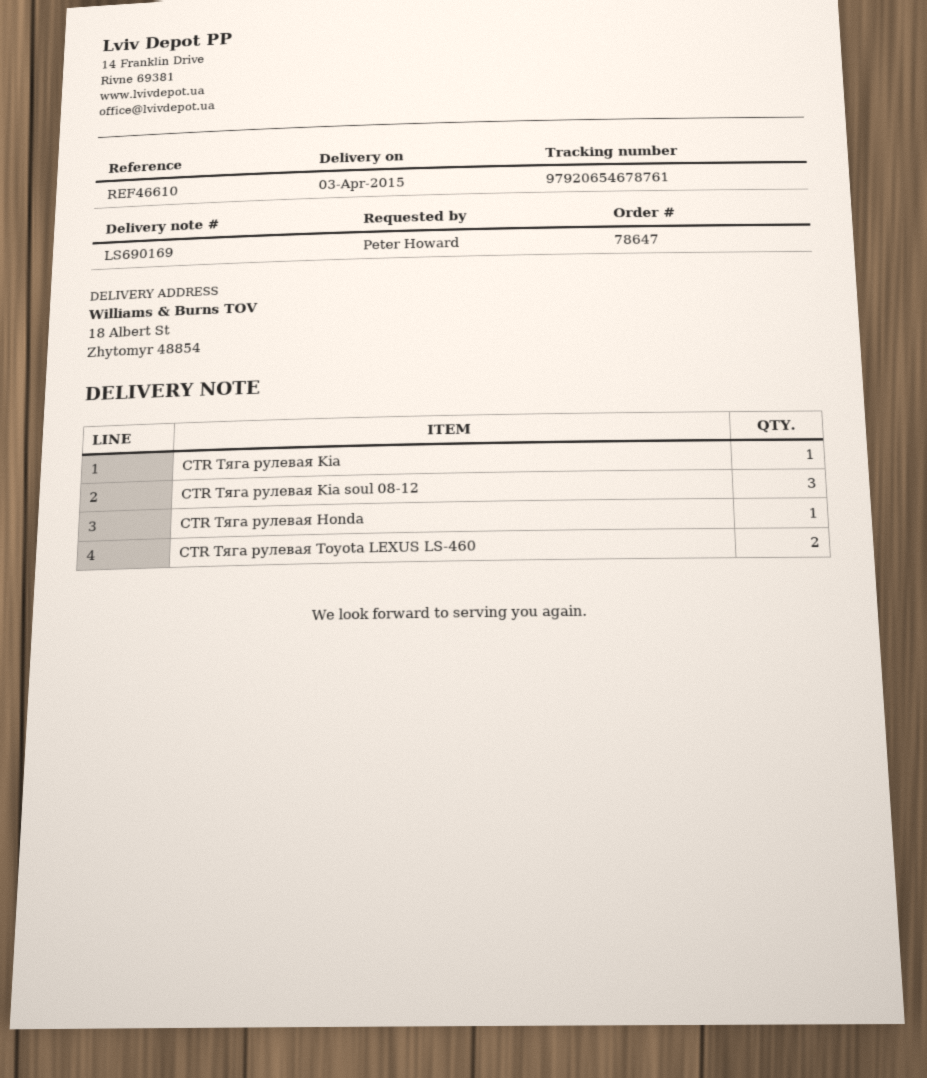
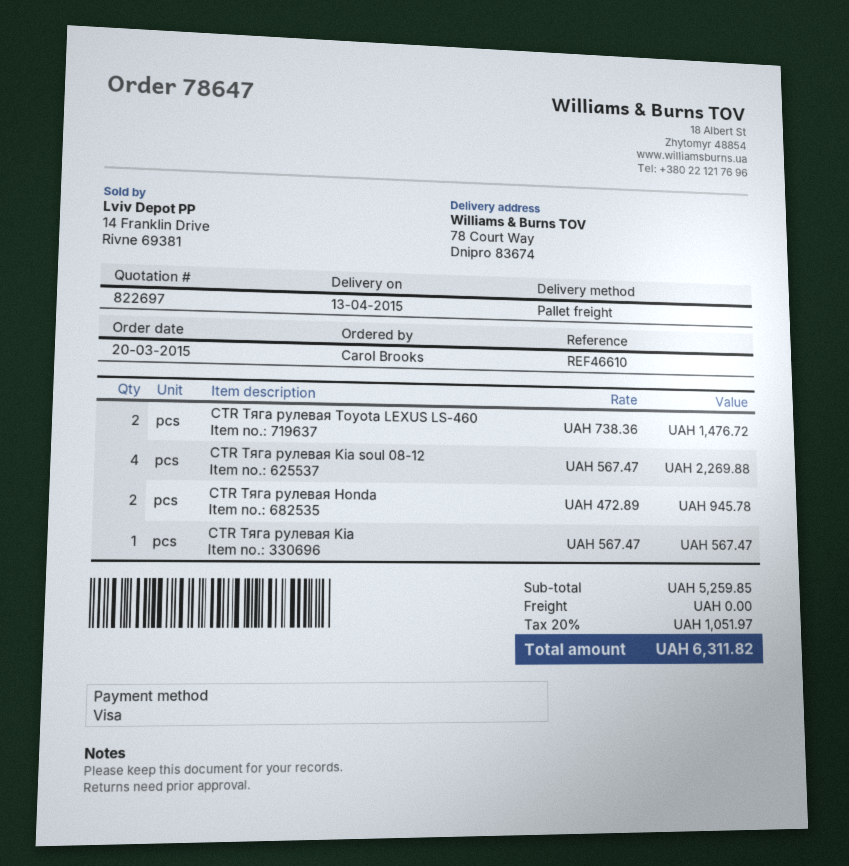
delivery date: 2015-04-03 -> 2015-04-13
ordered by: Peter Howard -> Carol Brooks
ship to: 18 Albert St, Zhytomyr 48854 -> 78 Court Way, Dnipro 83674
CTR Тяга рулевая Kia soul 08-12: 3 -> 4
CTR Тяга рулевая Honda: 1 -> 2

